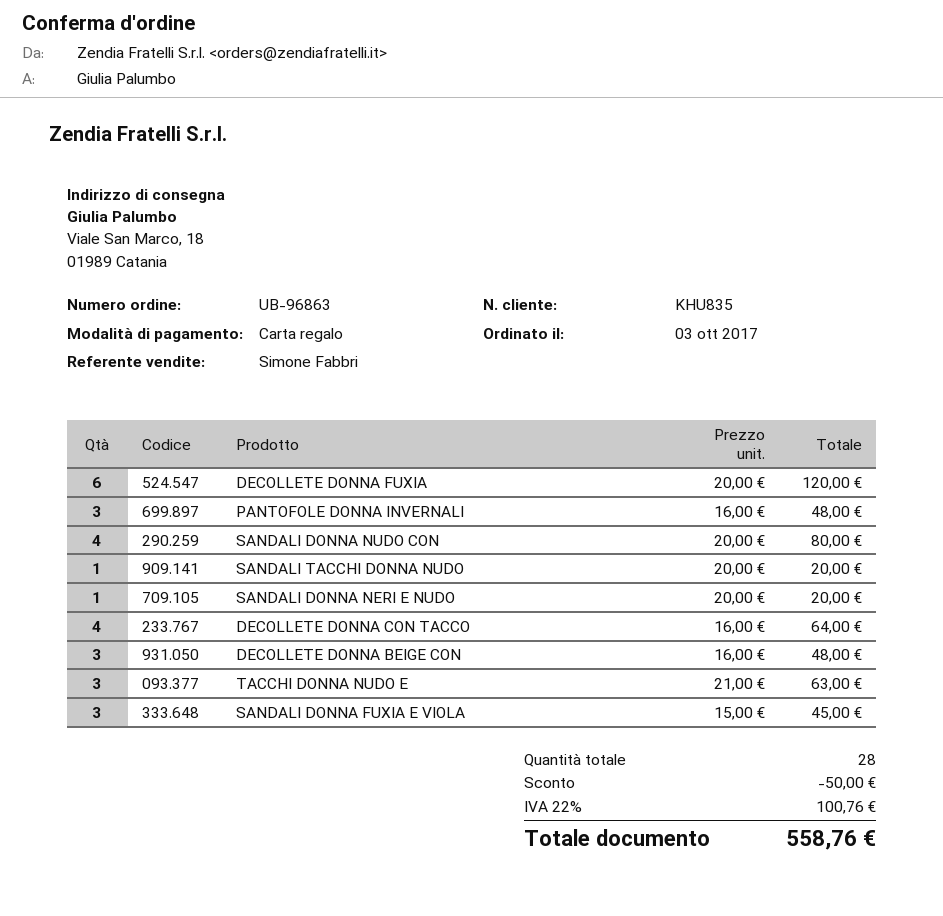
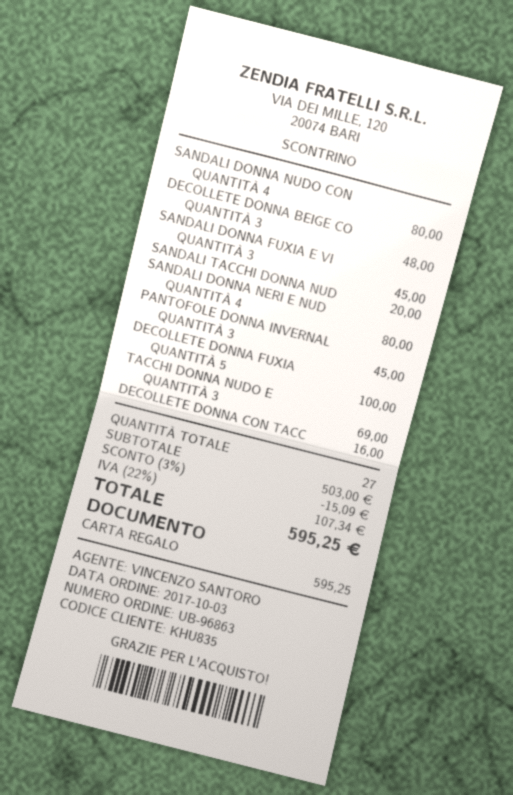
sales rep: Simone Fabbri -> VINCENZO SANTORO
DECOLLETE DONNA FUXIA: 6 for 120.00 -> 5 for 100.00
PANTOFOLE DONNA INVERNALI: 3 for 48.00 -> 3 for 45.00
SANDALI DONNA NERI E NUDO: 1 for 20.00 -> 4 for 80.00
DECOLLETE DONNA CON TACCO: 4 for 64.00 -> 1 for 16.00
TACCHI DONNA NUDO E: 3 for 63.00 -> 3 for 69.00
total quantity: 28 -> 27
discount: 50.00 -> 15.09
tax: 22% = 100.76 -> 22% = 107.34
total: 558.76 -> 595.25

